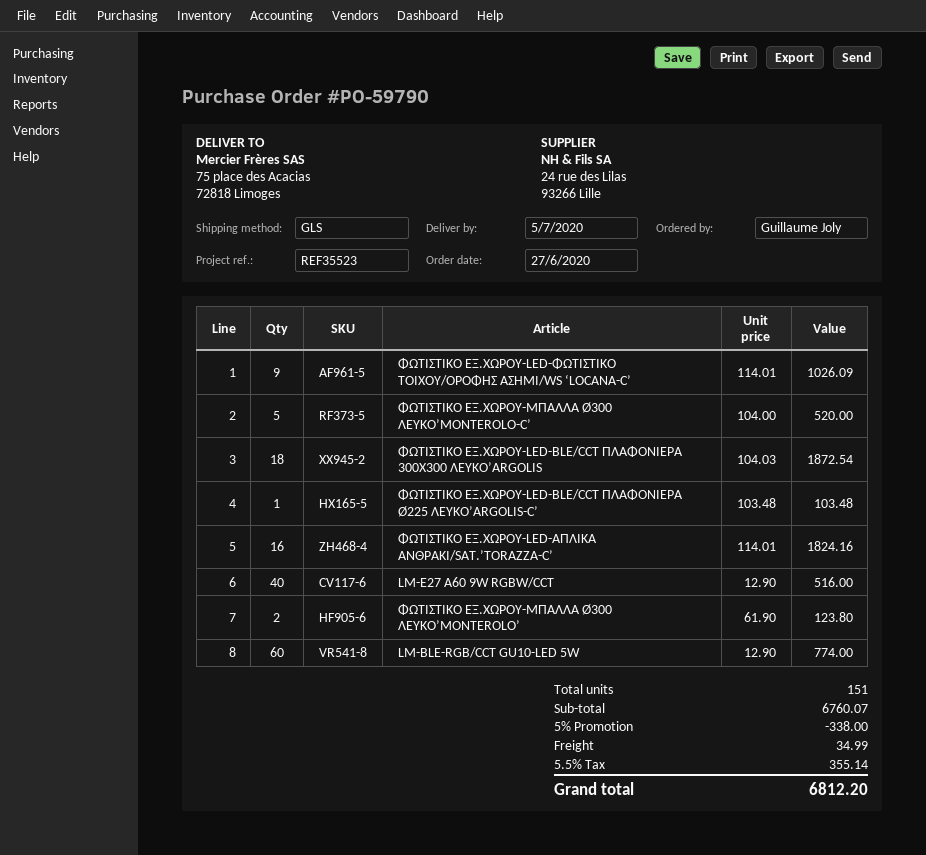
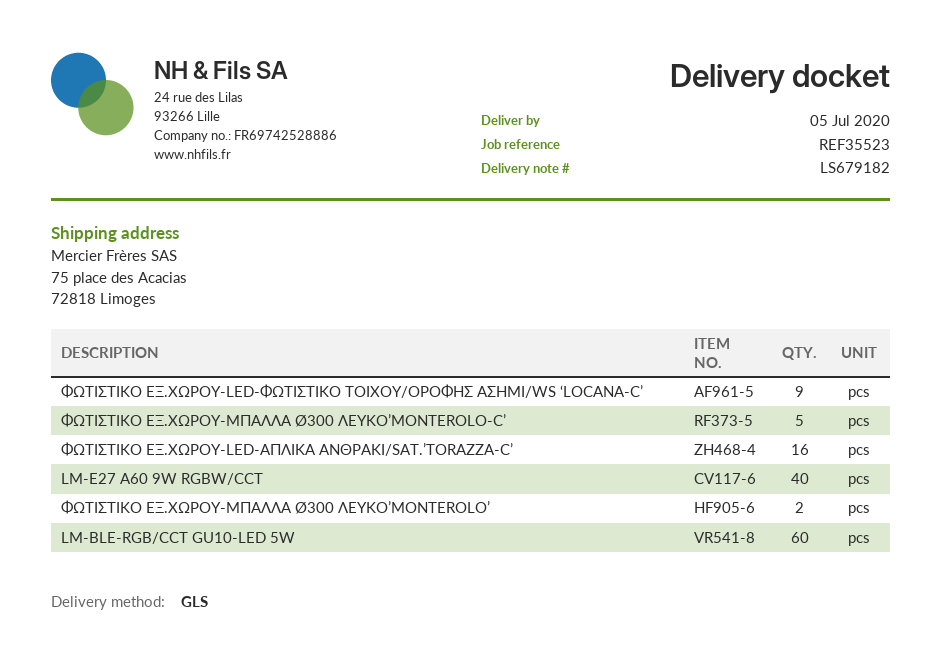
ΦΩΤΙΣΤΙΚΟ ΕΞ.ΧΩΡΟΥ-LED-BLE/CCT ΠΛΑΦΟΝΙΕΡΑ 300X300 ΛΕΥΚΟ’ARGOLIS: 18 -> none
ΦΩΤΙΣΤΙΚΟ ΕΞ.ΧΩΡΟΥ-LED-BLE/CCT ΠΛΑΦΟΝΙΕΡΑ Ø225 ΛΕΥΚΟ’ARGOLIS-C’: 1 -> none

